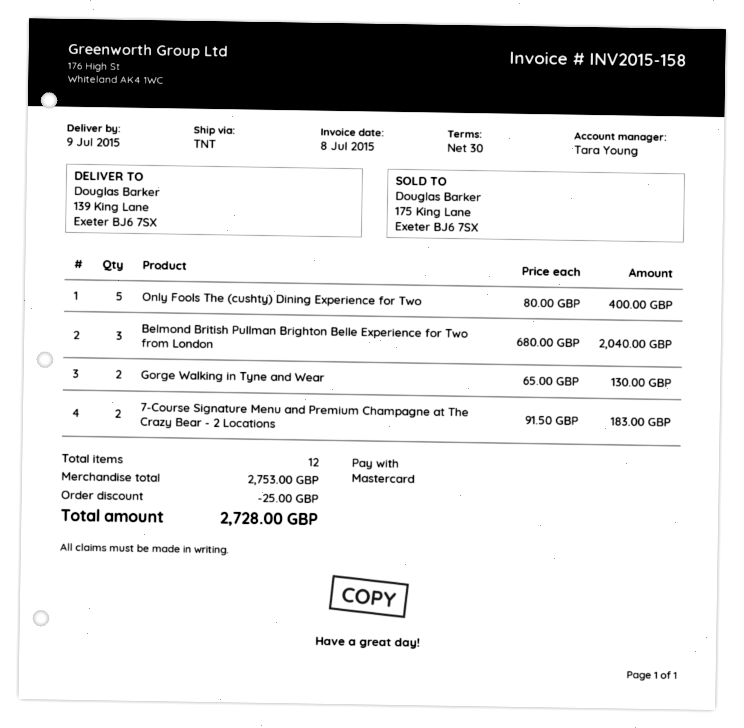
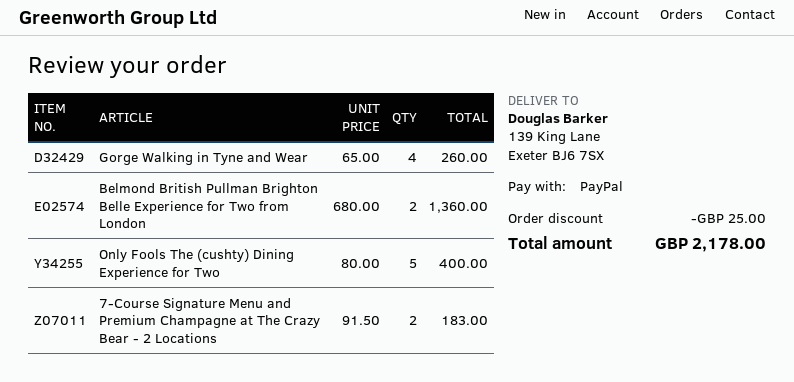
payment method: Mastercard -> PayPal
Belmond British Pullman Brighton Belle Experience for Two from London: 3 x 680.00 = 2040.00 -> 2 x 680.00 = 1360.00
Gorge Walking in Tyne and Wear: 2 x 65.00 = 130.00 -> 4 x 65.00 = 260.00
total: 2728.00 -> 2178.00

